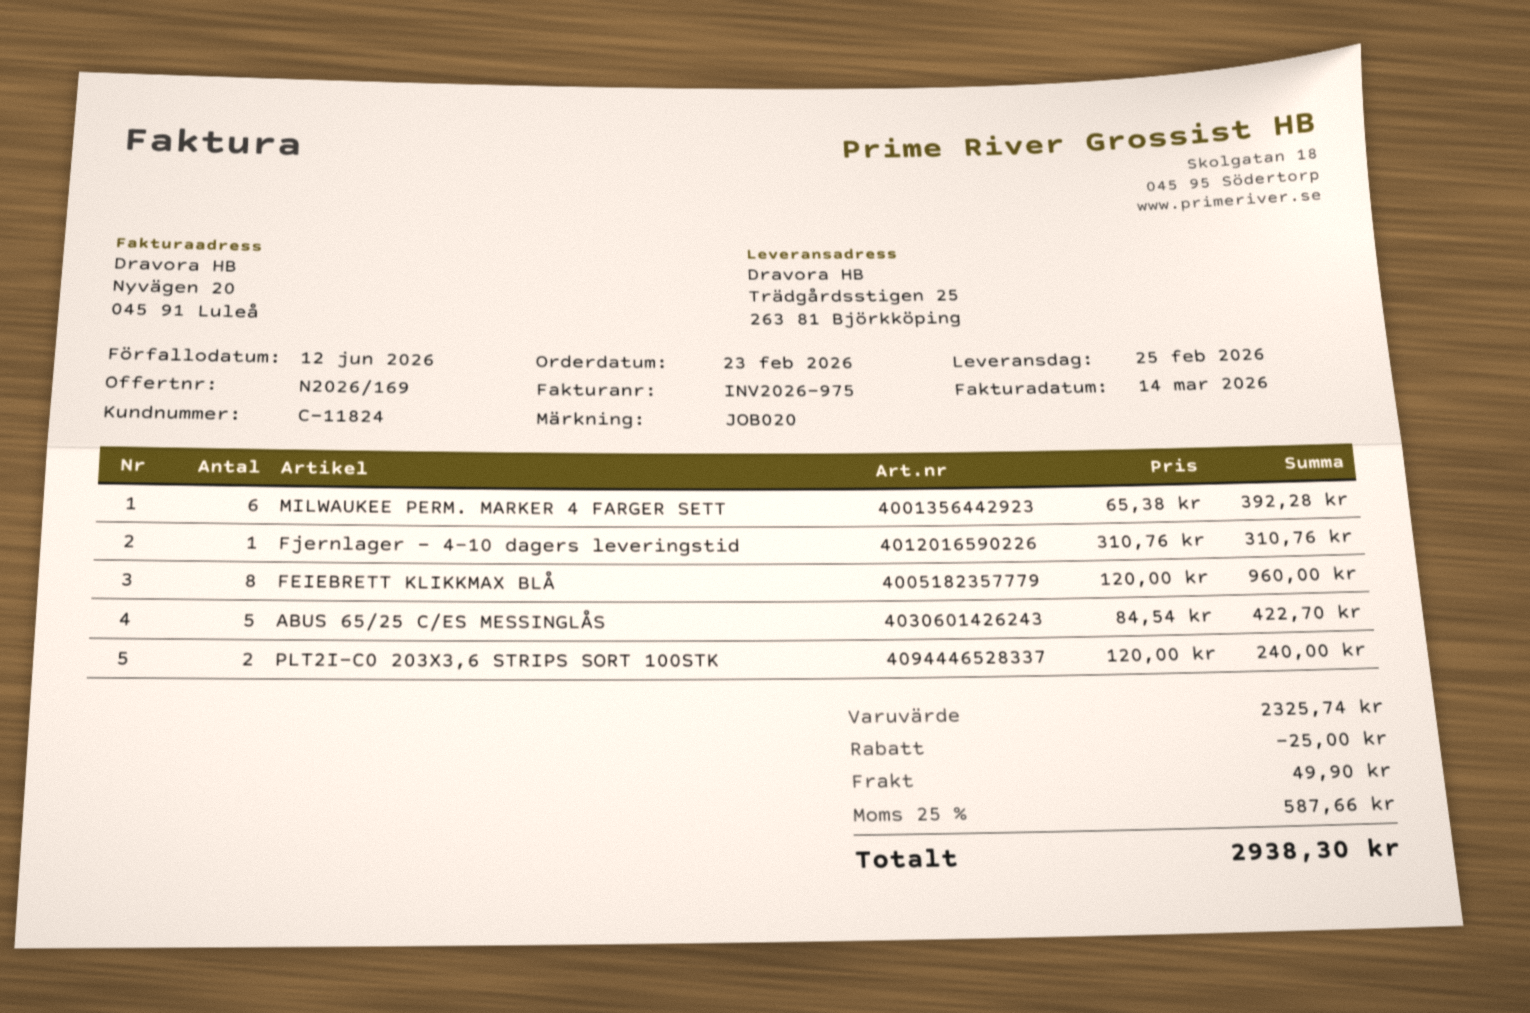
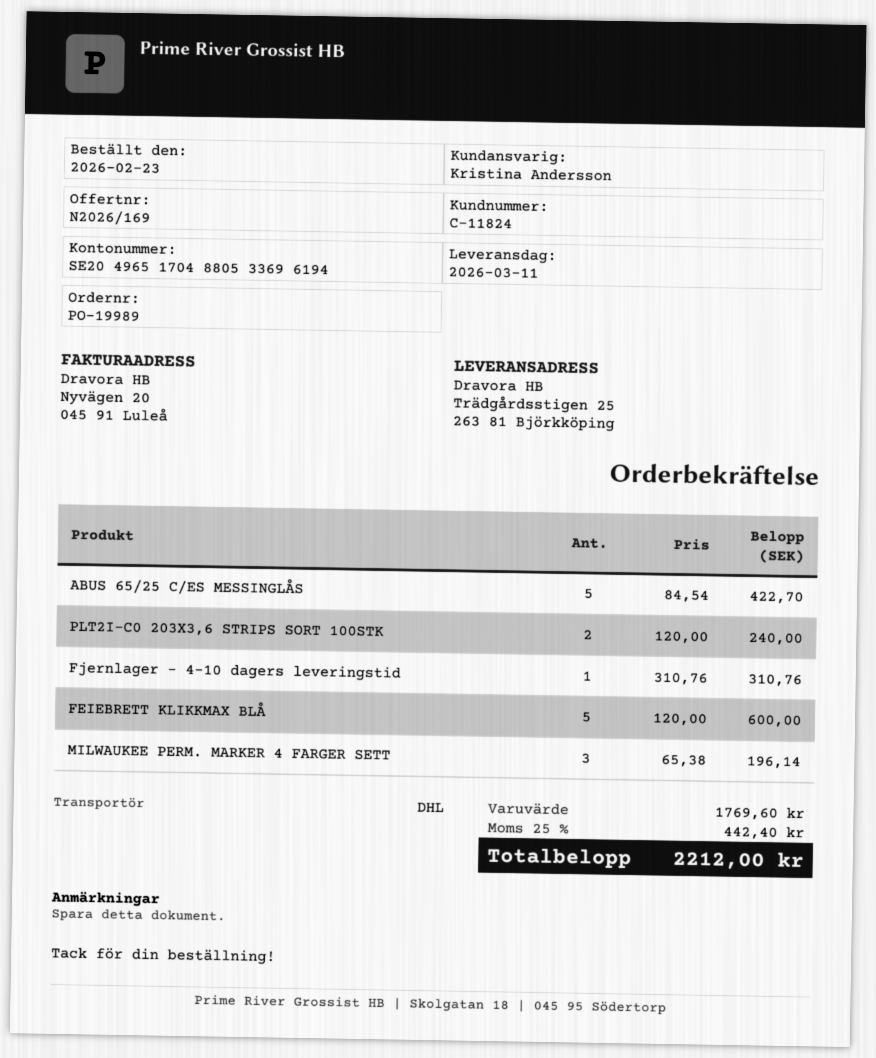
delivery date: 2026-02-25 -> 2026-03-11
MILWAUKEE PERM. MARKER 4 FARGER SETT: 6 x 65.38 = 392.28 -> 3 x 65.38 = 196.14
FEIEBRETT KLIKKMAX BLÅ: 8 x 120.00 = 960.00 -> 5 x 120.00 = 600.00
subtotal: 2325.74 -> 1769.60
discount: 25.00 -> none
shipping: 49.90 -> none
tax: 25% = 587.66 -> 25% = 442.40
total: 2938.30 -> 2212.00

